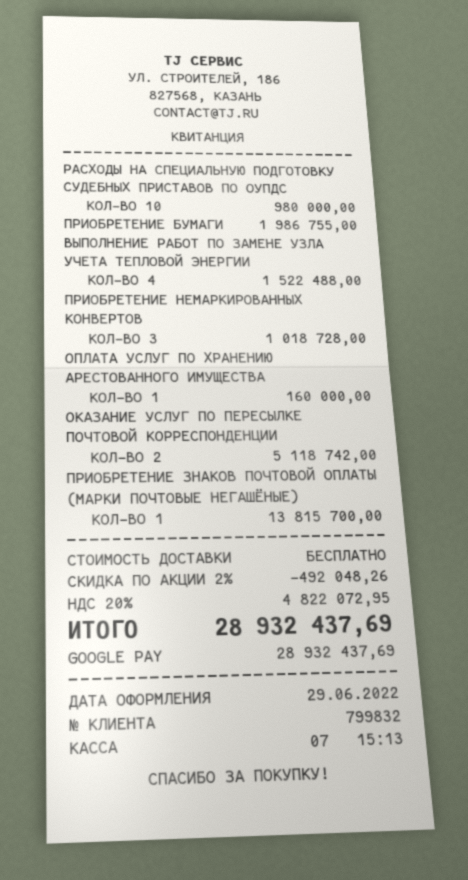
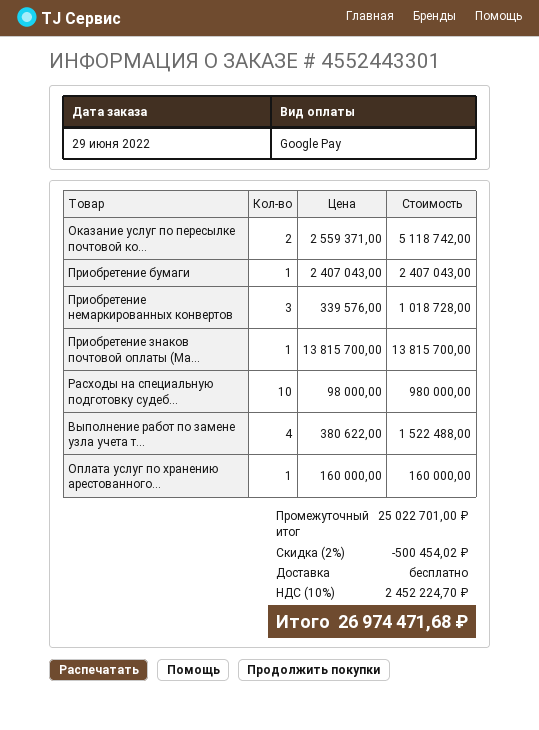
ПРИОБРЕТЕНИЕ БУМАГИ: 1 for 1986755.00 -> 1 for 2407043.00
discount: 2% = 492048.26 -> 2% = 500454.02
tax: 20% = 4822072.95 -> 10% = 2452224.70
total: 28932437.69 -> 26974471.68

